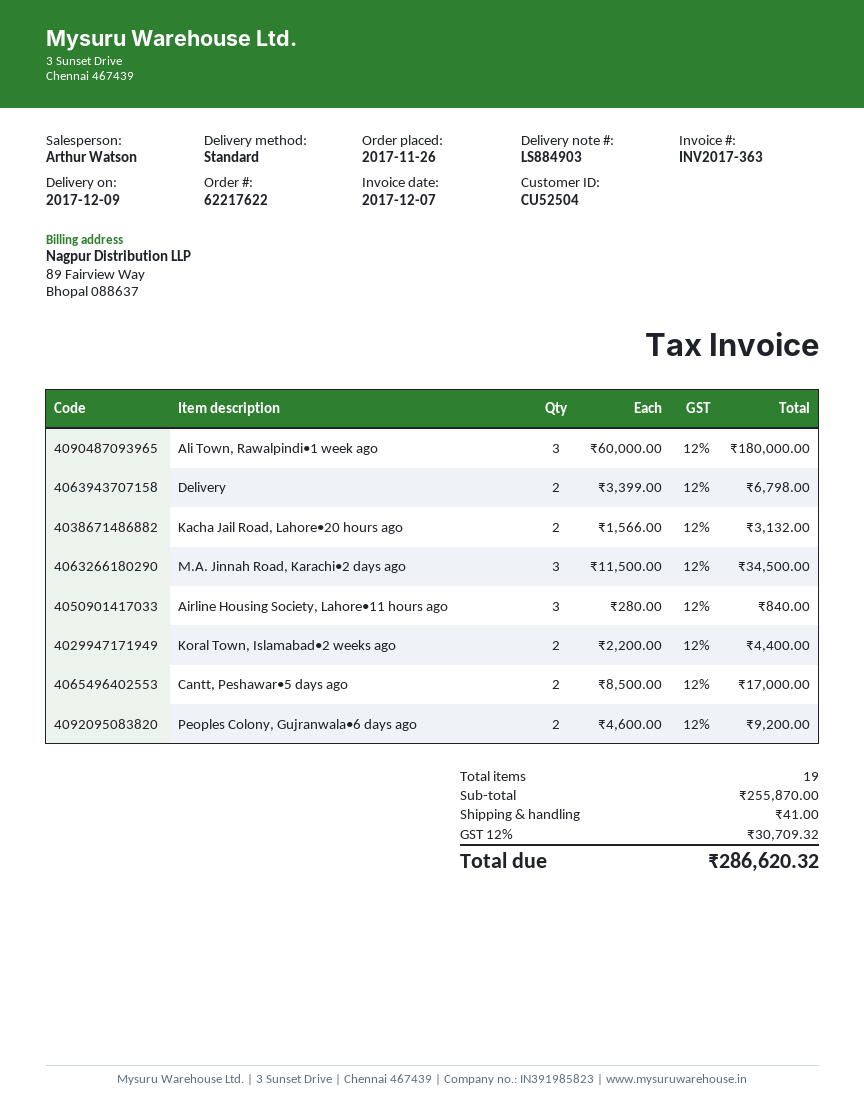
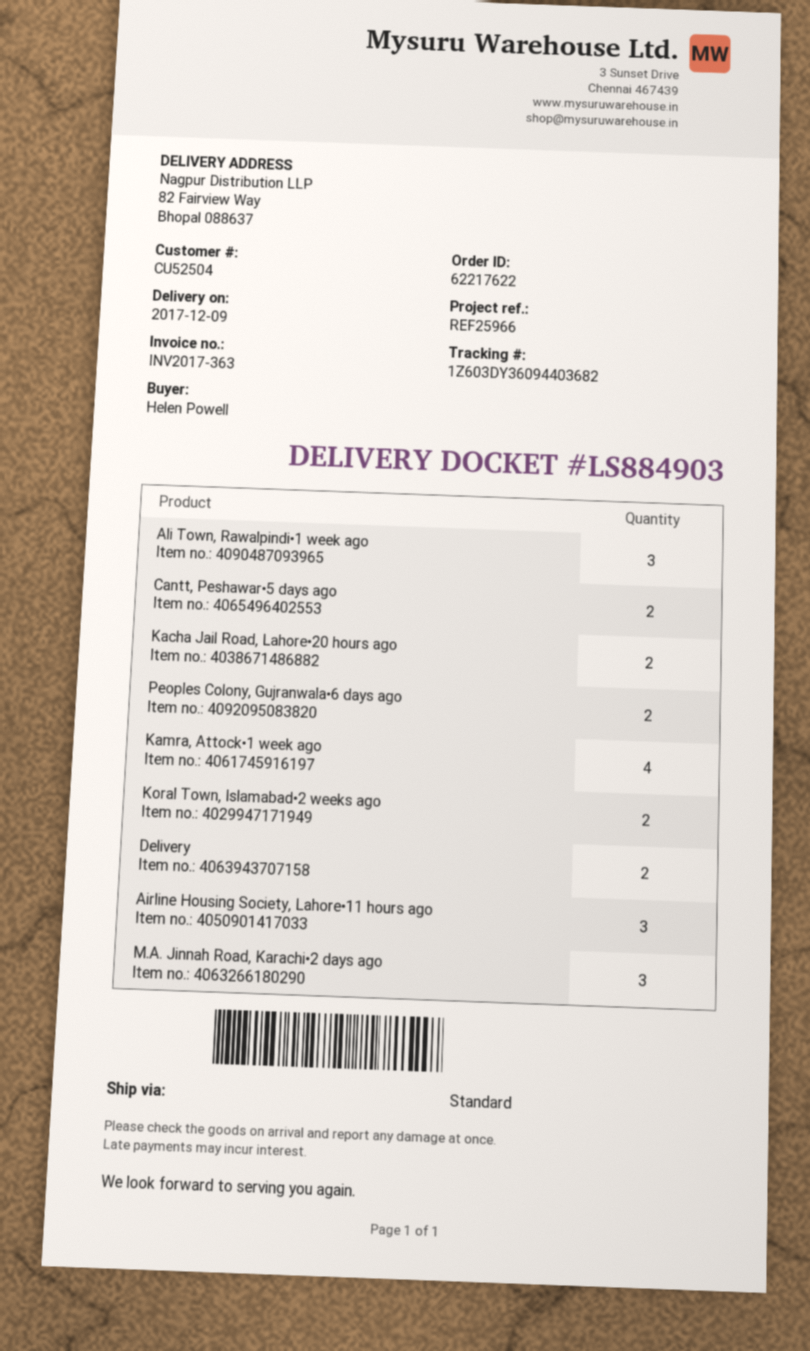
Kamra, Attock•1 week ago: none -> 4

